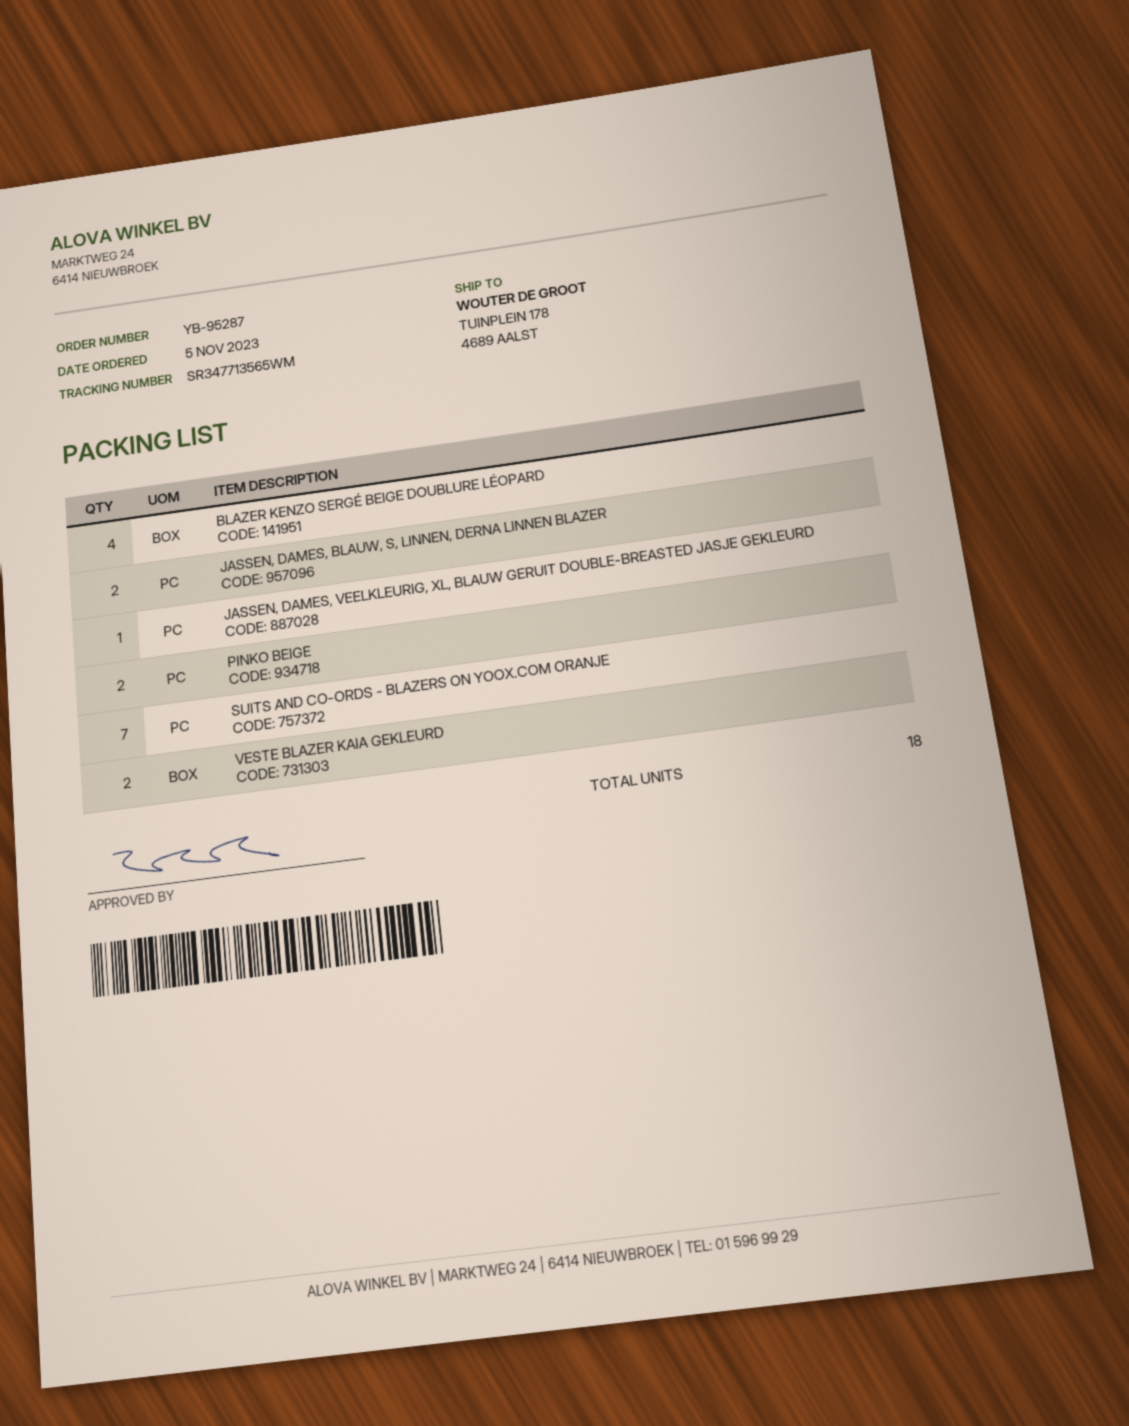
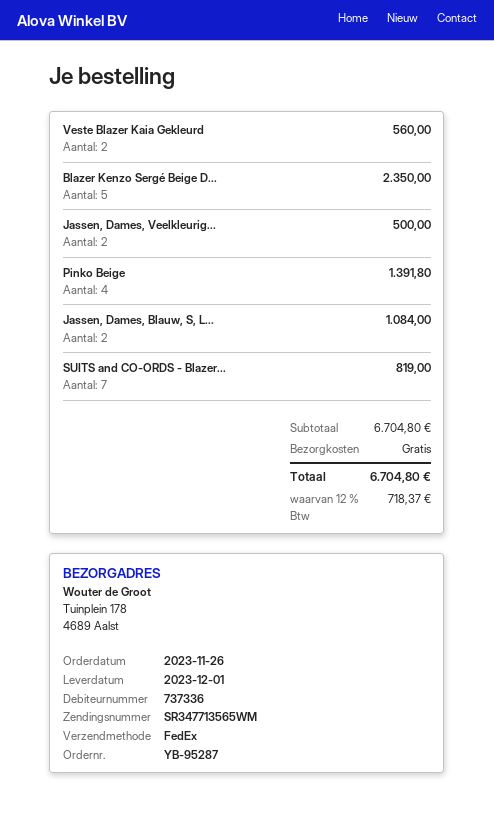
order date: 2023-11-05 -> 2023-11-26
BLAZER KENZO SERGÉ BEIGE DOUBLURE LÉOPARD: 4 -> 5
JASSEN, DAMES, VEELKLEURIG, XL, BLAUW GERUIT DOUBLE-BREASTED JASJE GEKLEURD: 1 -> 2
PINKO BEIGE: 2 -> 4

